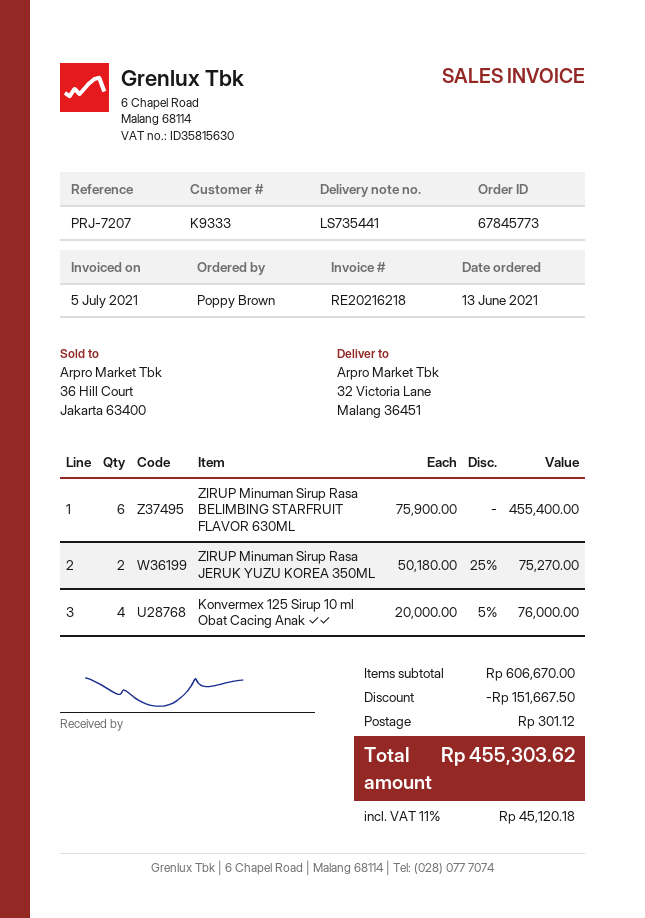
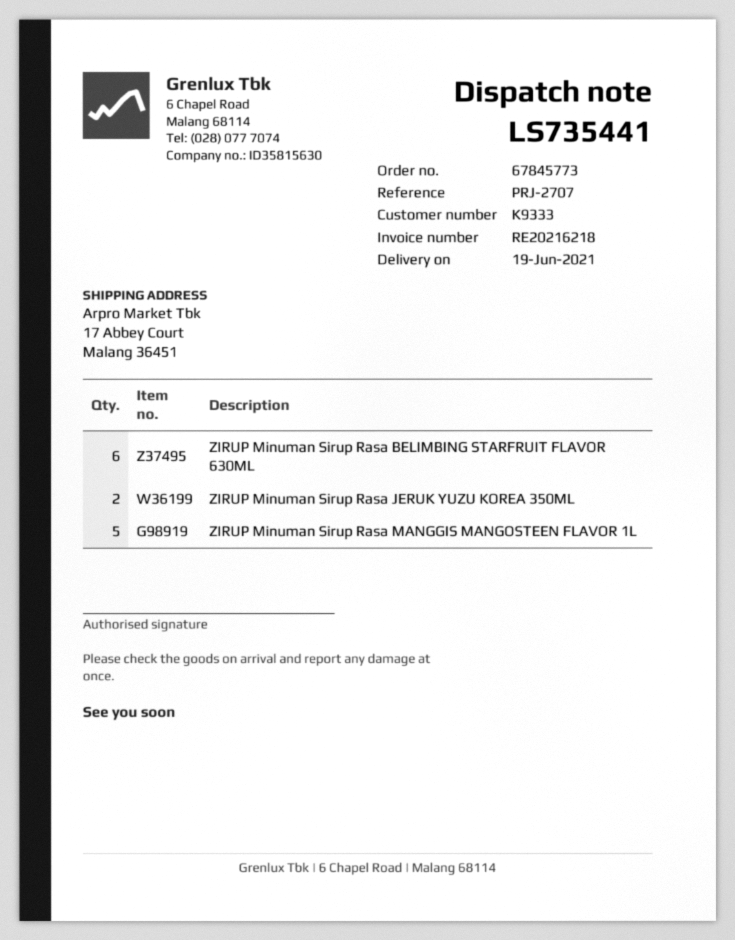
reference: PRJ-7207 -> PRJ-2707
ship to: 32 Victoria Lane, Malang 36451 -> 17 Abbey Court, Malang 36451
Konvermex 125 Sirup 10 ml Obat Cacing Anak ✓✓: 4 -> none
ZIRUP Minuman Sirup Rasa MANGGIS MANGOSTEEN FLAVOR 1L: none -> 5

